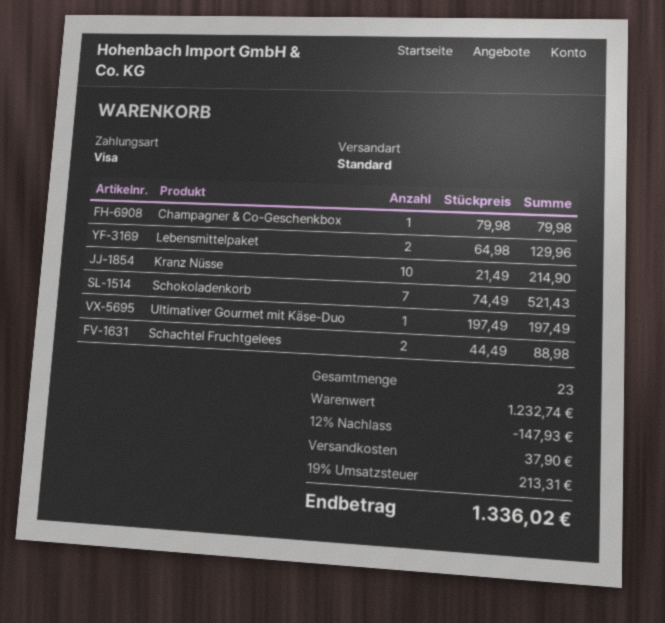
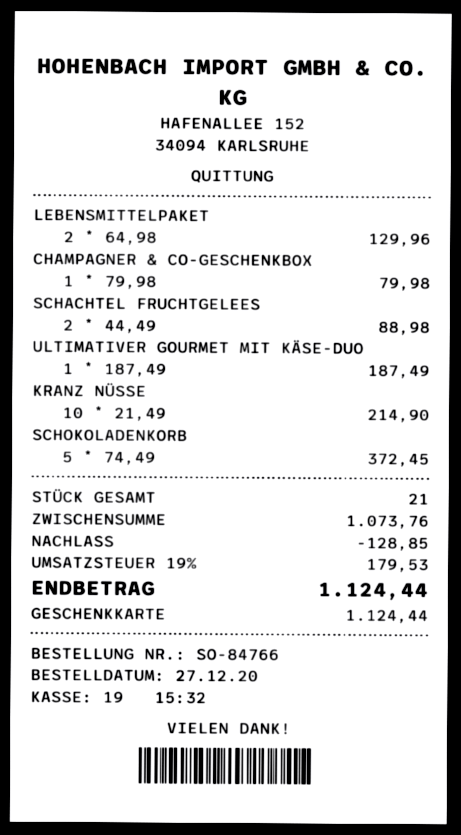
payment method: Visa -> gift card
Schokoladenkorb: 7 x 74.49 = 521.43 -> 5 x 74.49 = 372.45
Ultimativer Gourmet mit Käse-Duo: 1 x 197.49 = 197.49 -> 1 x 187.49 = 187.49
total quantity: 23 -> 21
subtotal: 1232.74 -> 1073.76
discount: 147.93 -> 128.85
shipping: 37.90 -> none
tax: 19% = 213.31 -> 19% = 179.53
total: 1336.02 -> 1124.44

